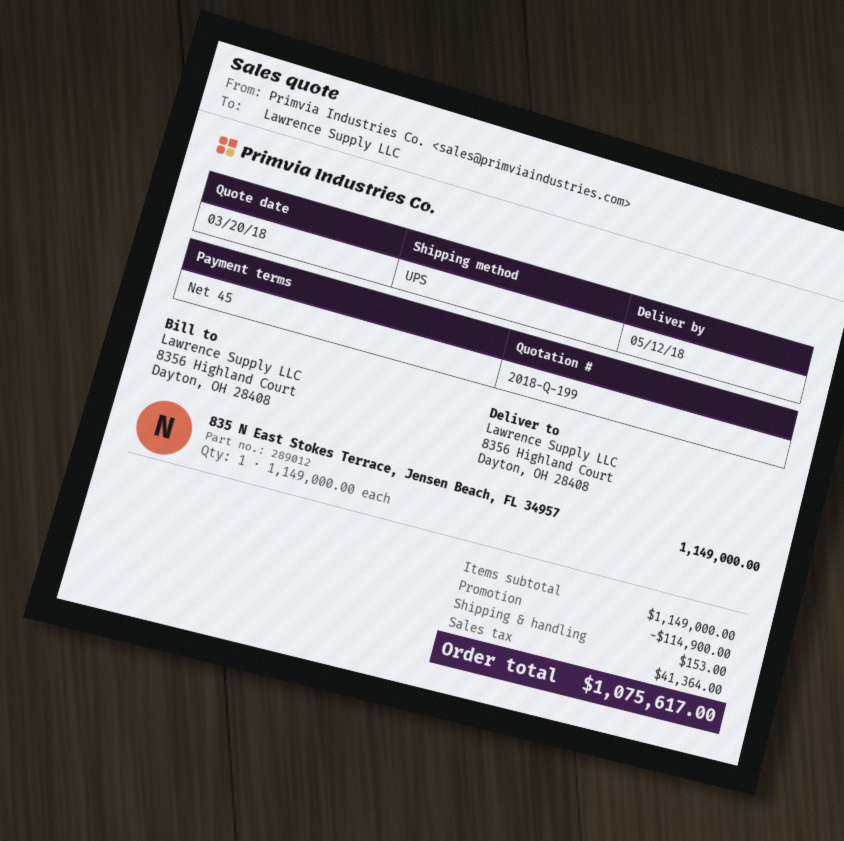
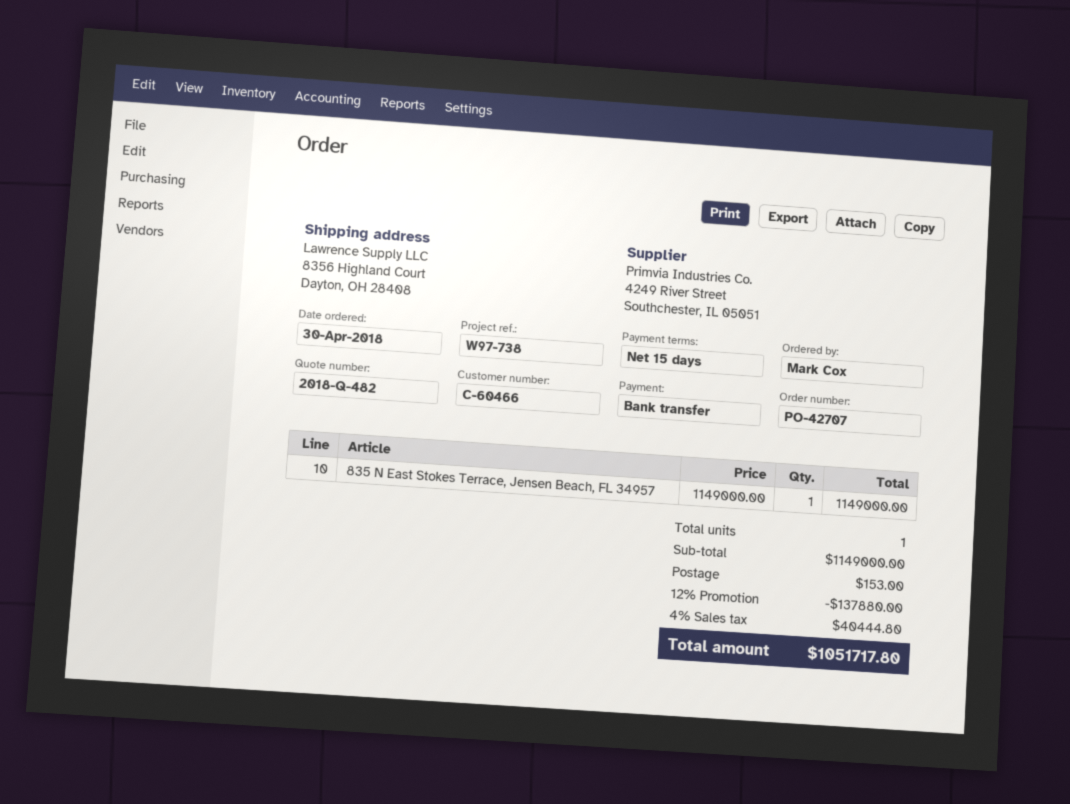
quote number: 2018-Q-199 -> 2018-Q-482
payment terms: 45 days -> 15 days
discount: 114900.00 -> 137880.00
tax: 41364.00 -> 40444.80
total: 1075617.00 -> 1051717.80

